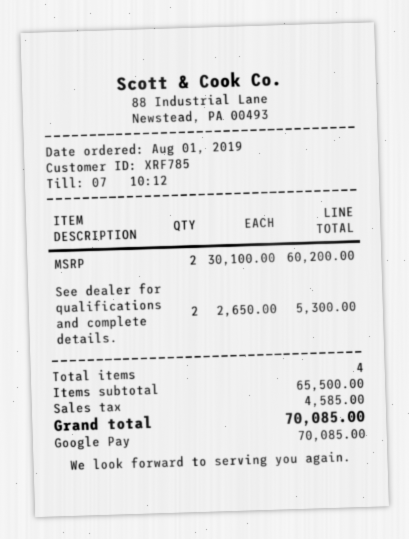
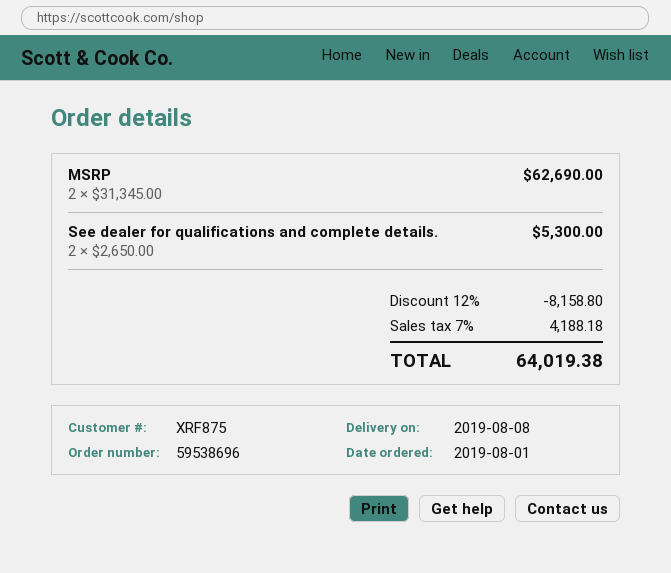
customer number: XRF785 -> XRF875
MSRP: 2 x 30100.00 = 60200.00 -> 2 x 31345.00 = 62690.00
discount: none -> 12% = 8158.80
tax: 4585.00 -> 4188.18
total: 70085.00 -> 64019.38

